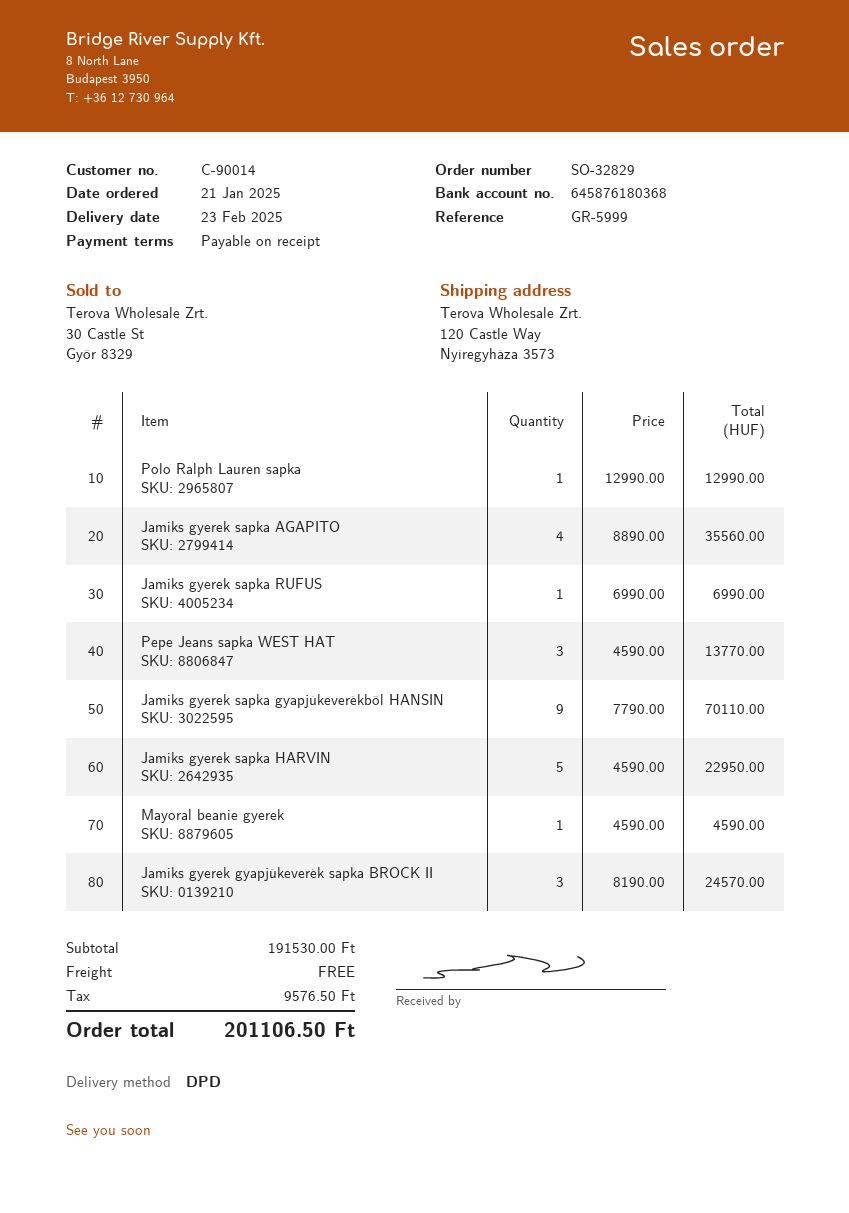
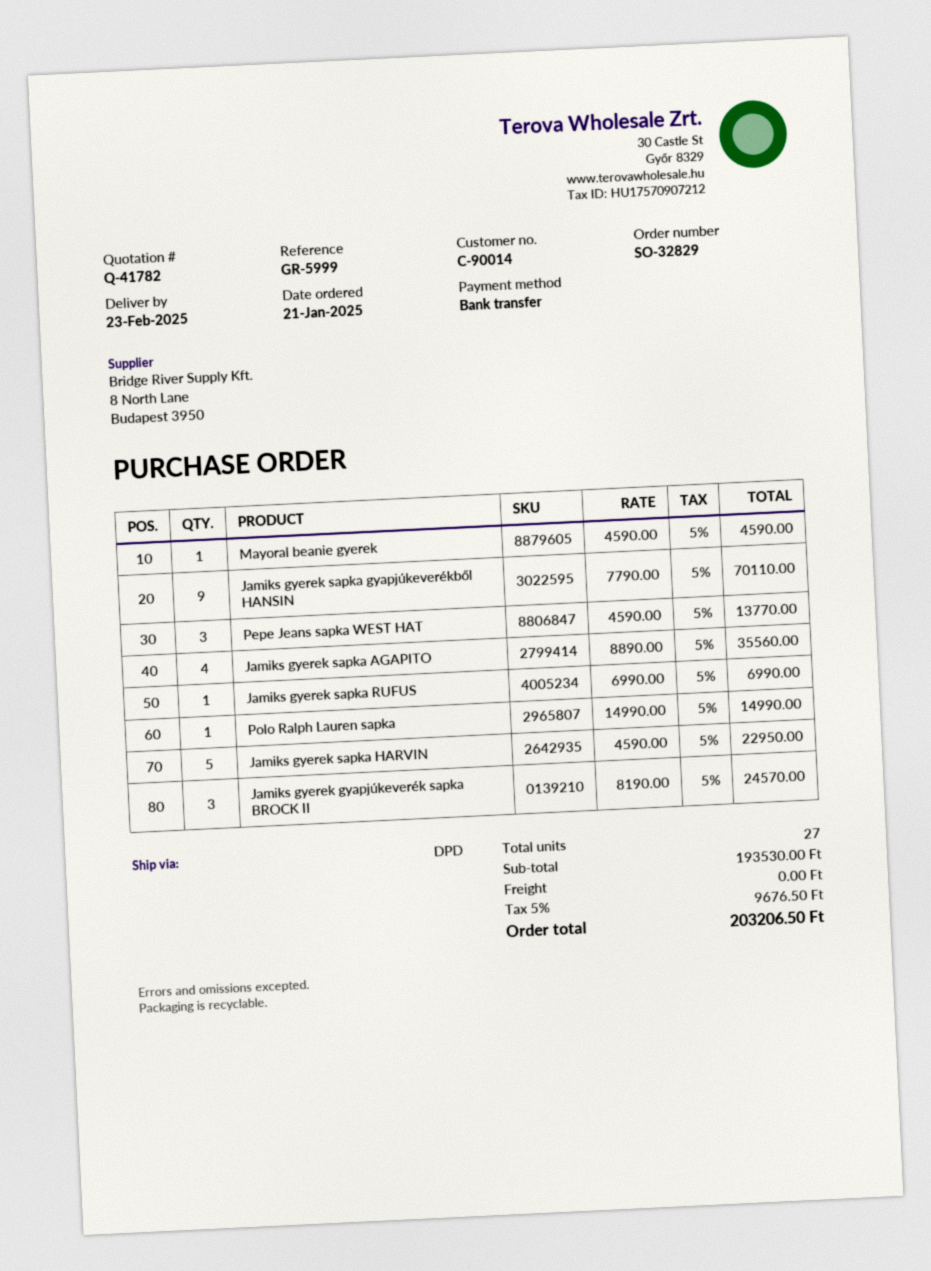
Polo Ralph Lauren sapka: 1 x 12990.00 = 12990.00 -> 1 x 14990.00 = 14990.00
subtotal: 191530.00 -> 193530.00
tax: 9576.50 -> 9676.50
total: 201106.50 -> 203206.50

